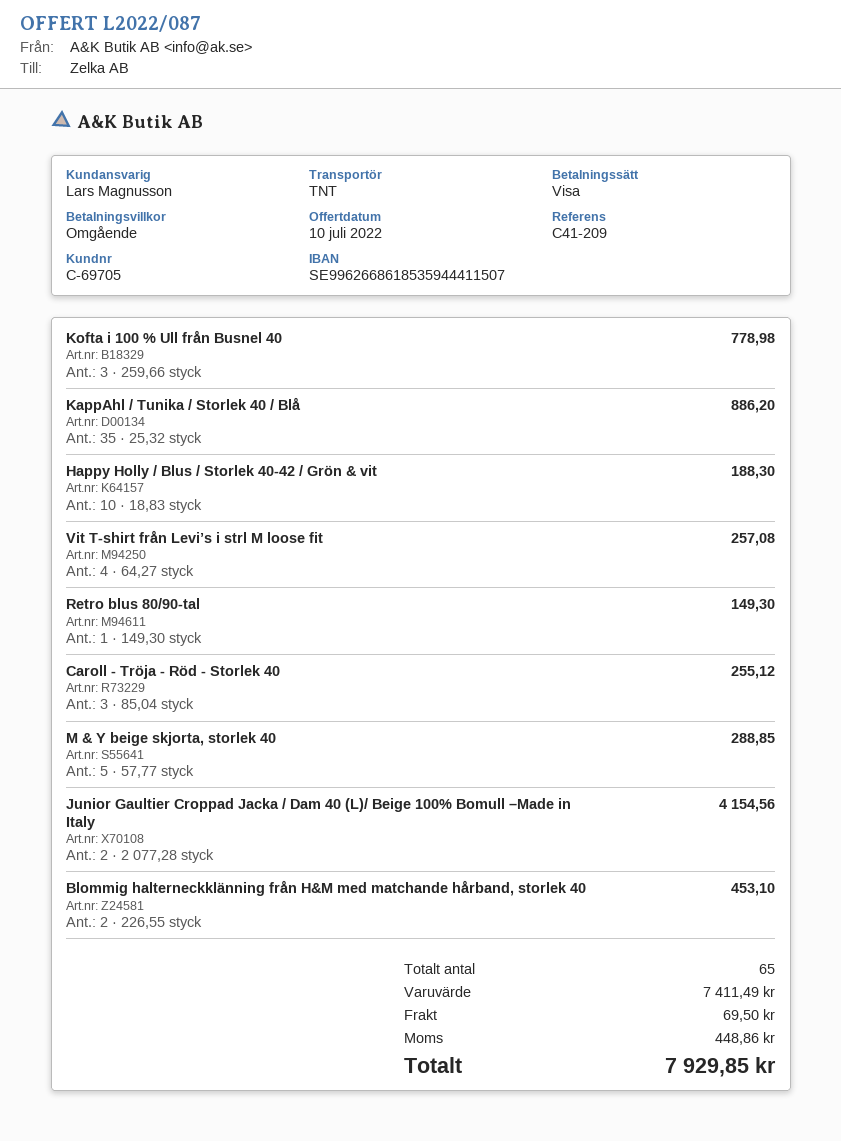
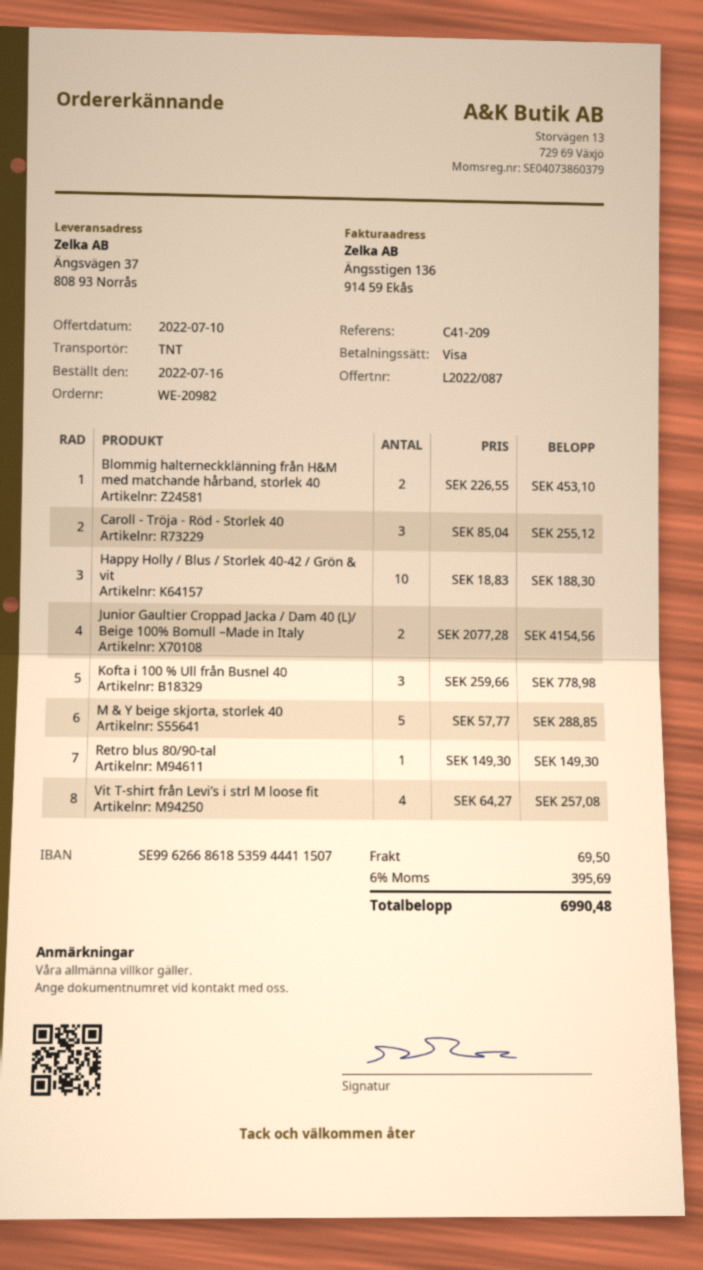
KappAhl / Tunika / Storlek 40 / Blå: 35 x 25.32 = 886.20 -> none
tax: 448.86 -> 395.69
total: 7929.85 -> 6990.48

